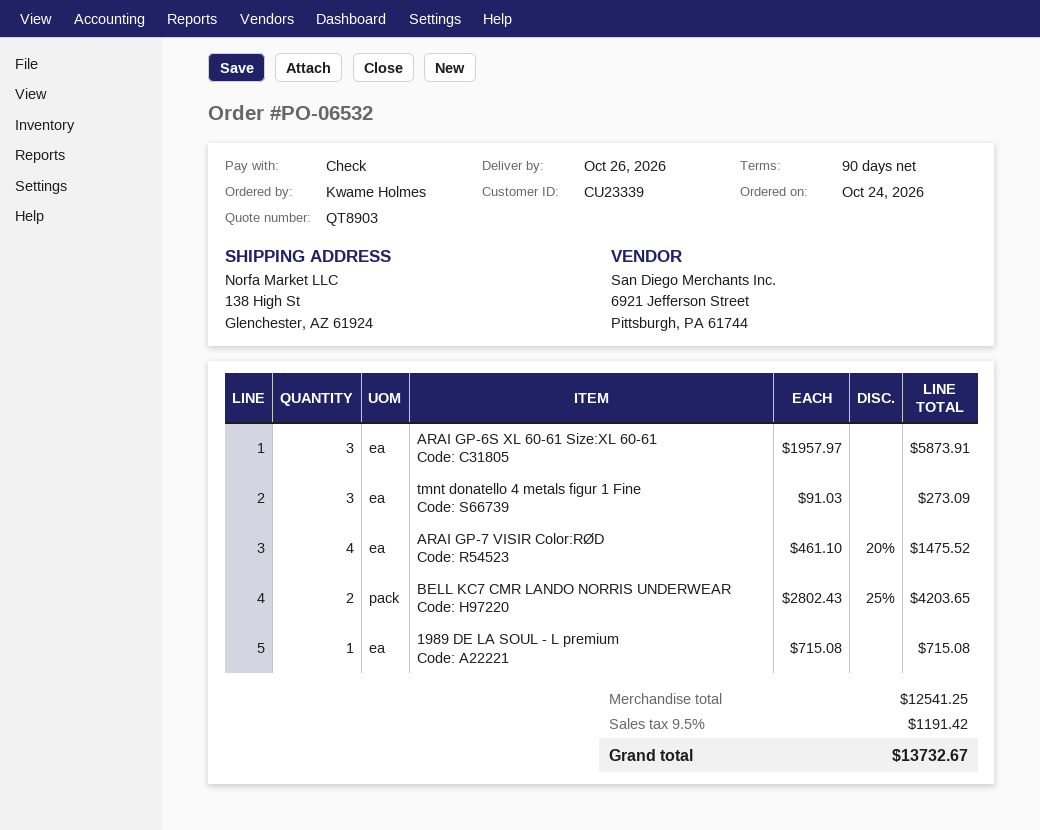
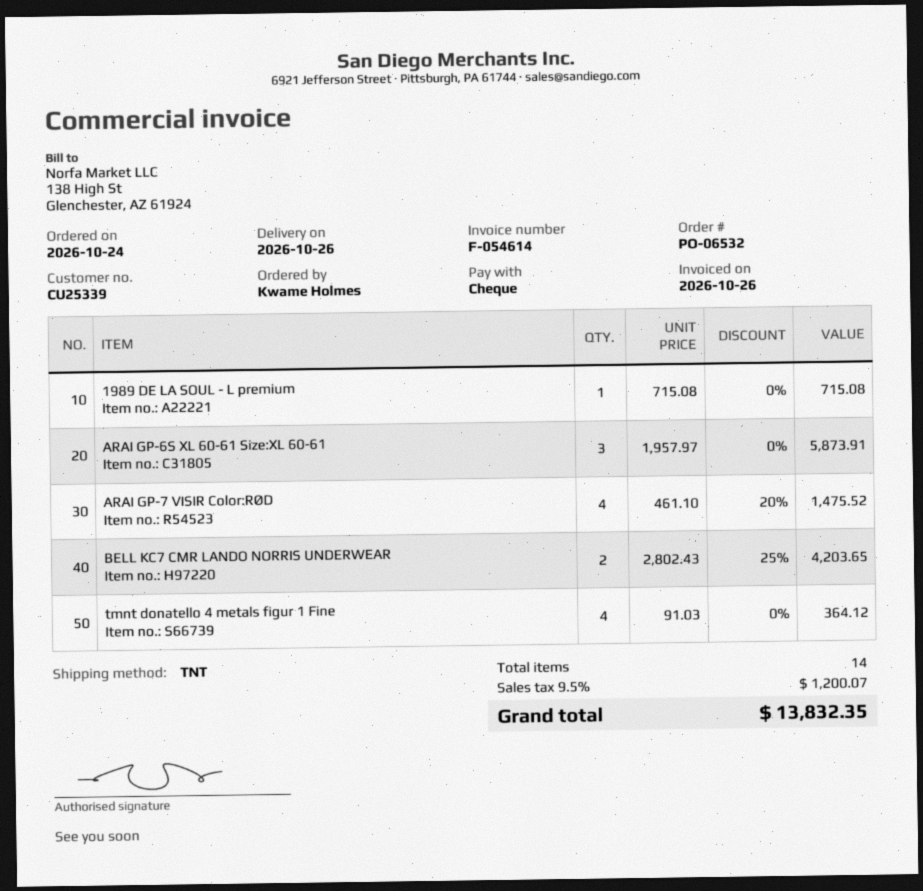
customer number: CU23339 -> CU25339
tmnt donatello 4 metals figur 1 Fine: 3 x 91.03 = 273.09 -> 4 x 91.03 = 364.12
tax: 9.5% = 1191.42 -> 9.5% = 1200.07
total: 13732.67 -> 13832.35

